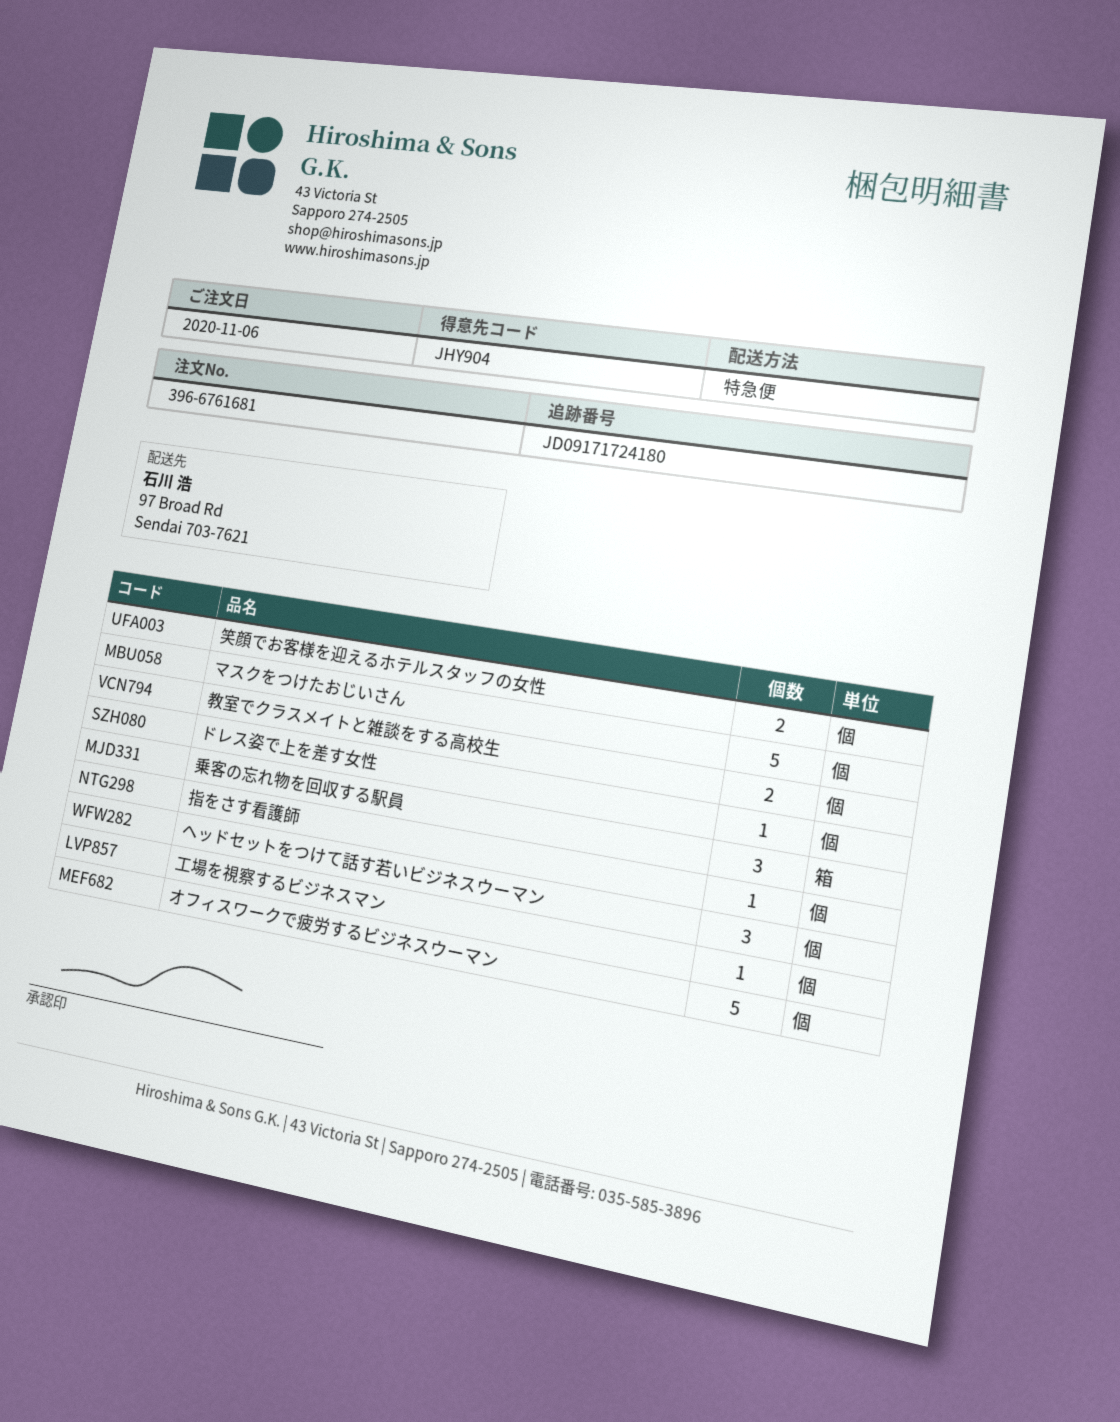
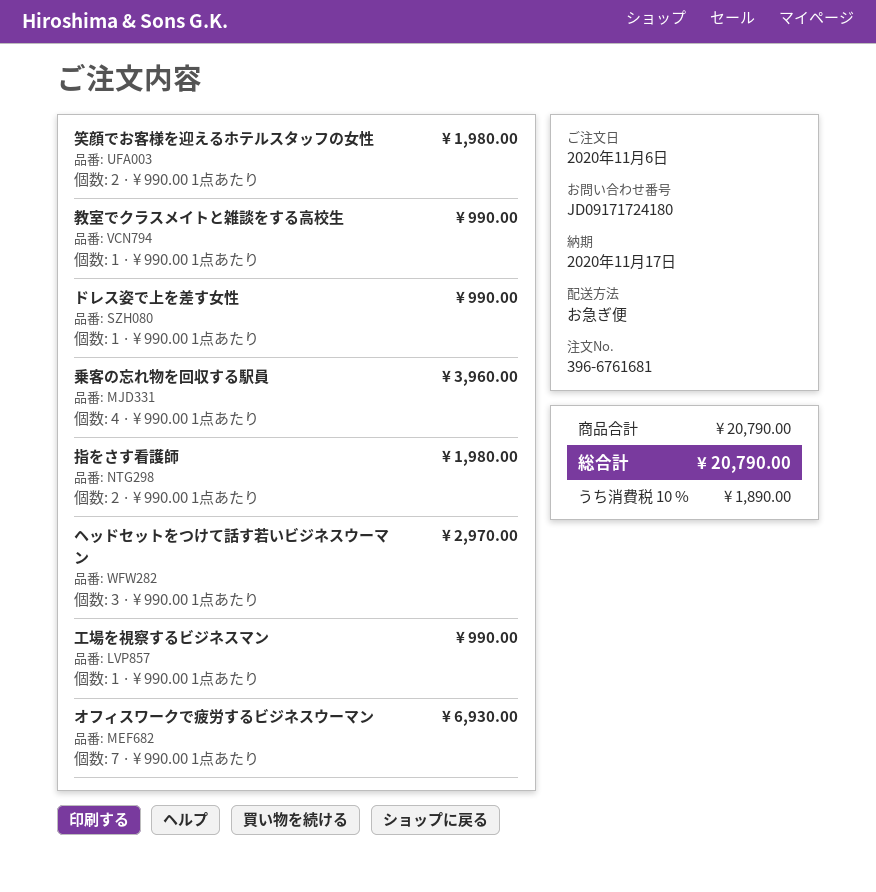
マスクをつけたおじいさん: 5 -> none
教室でクラスメイトと雑談をする高校生: 2 -> 1
乗客の忘れ物を回収する駅員: 3 -> 4
指をさす看護師: 1 -> 2
オフィスワークで疲労するビジネスウーマン: 5 -> 7

